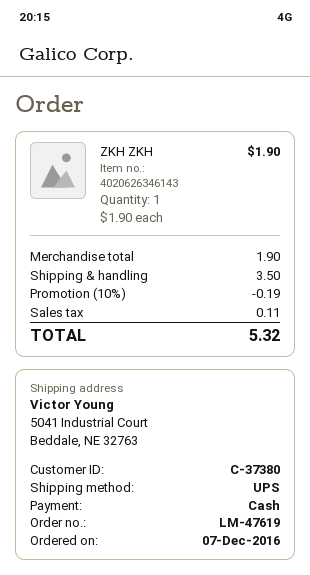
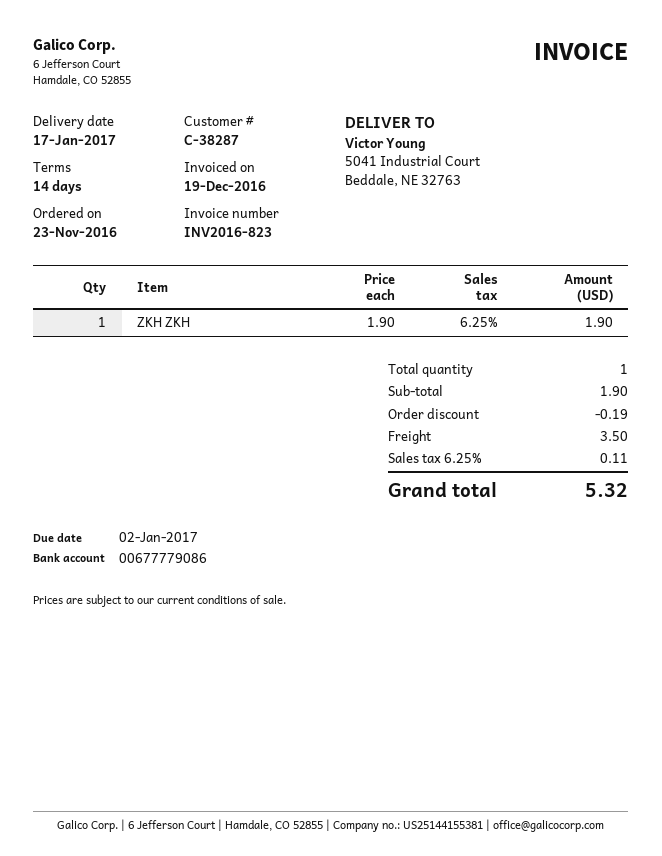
order date: 2016-12-07 -> 2016-11-23
customer number: C-37380 -> C-38287

